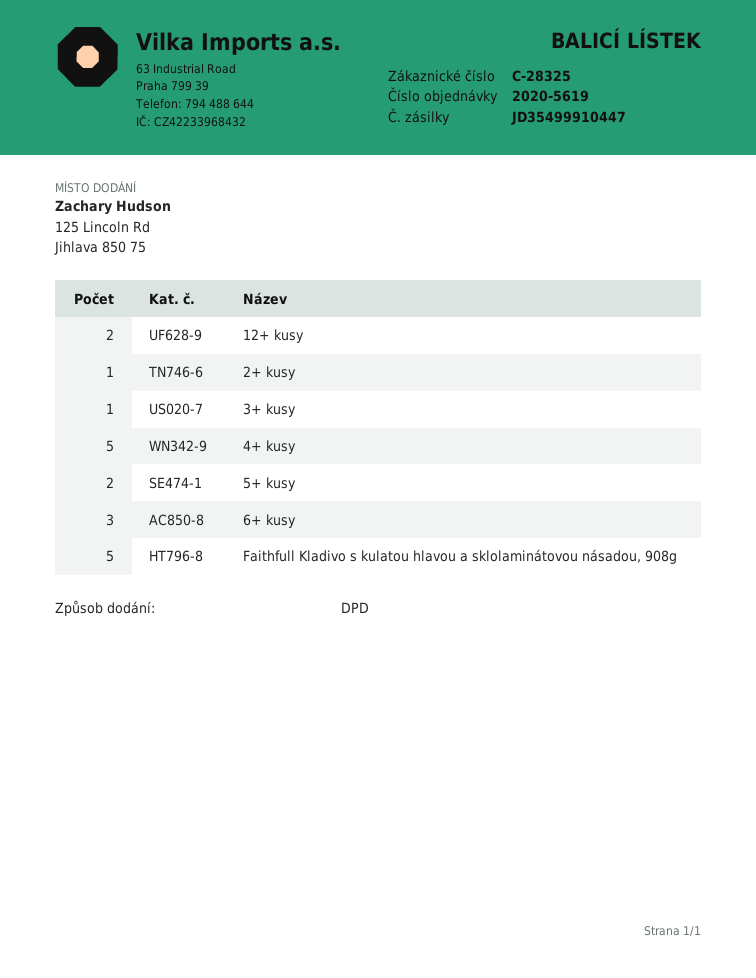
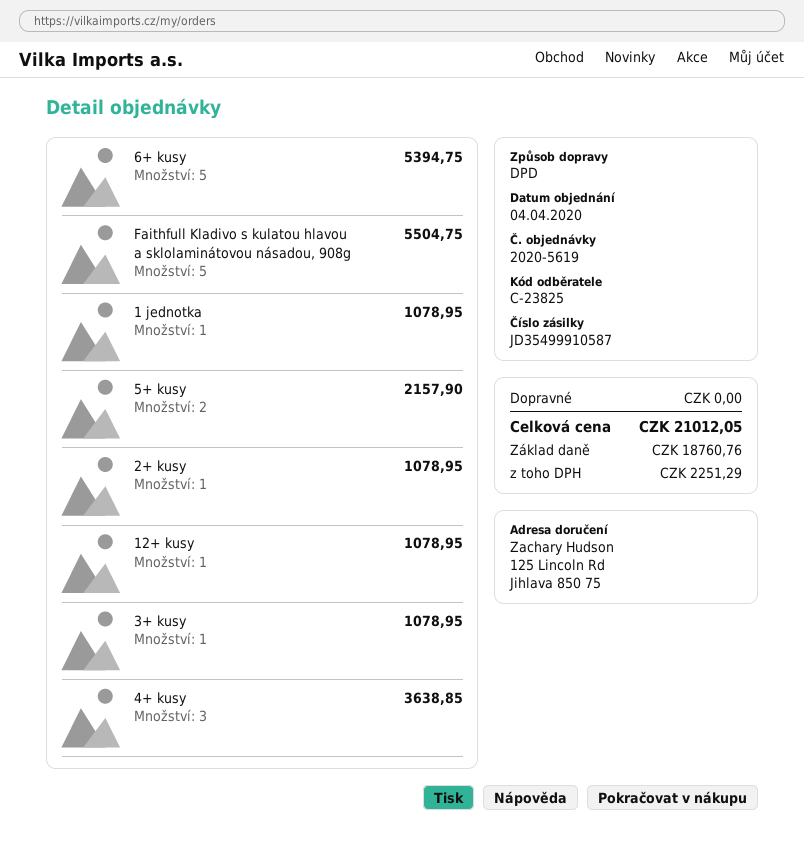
customer number: C-28325 -> C-23825
tracking number: JD35499910447 -> JD35499910587
12+ kusy: 2 -> 1
4+ kusy: 5 -> 3
6+ kusy: 3 -> 5
1 jednotka: none -> 1

